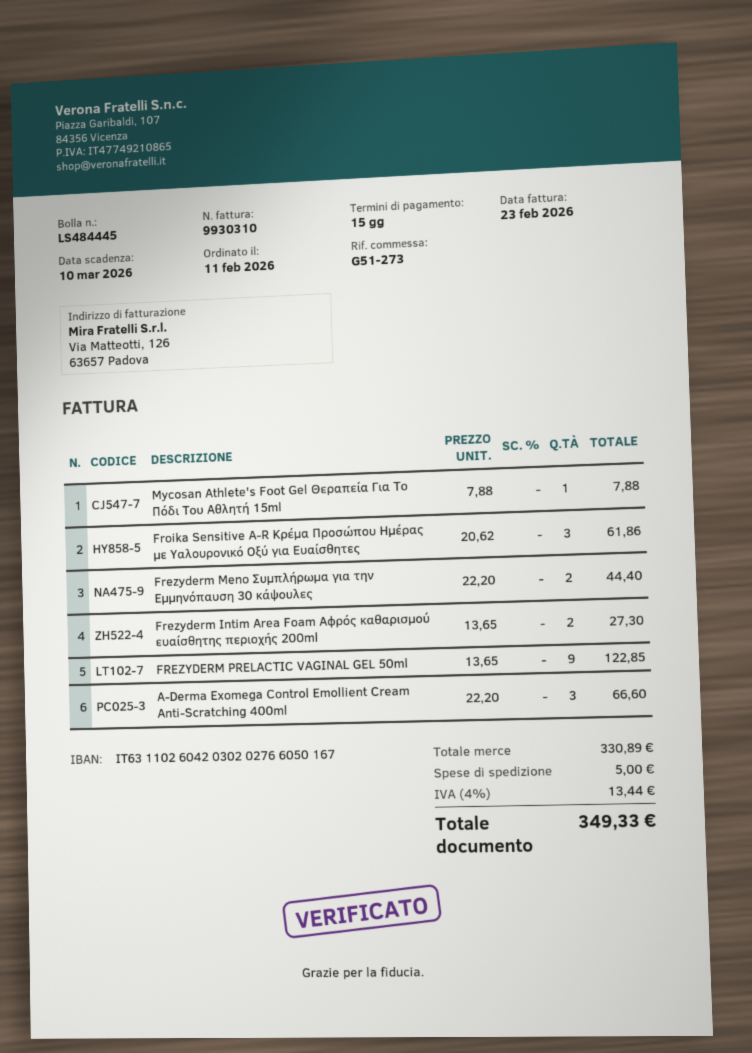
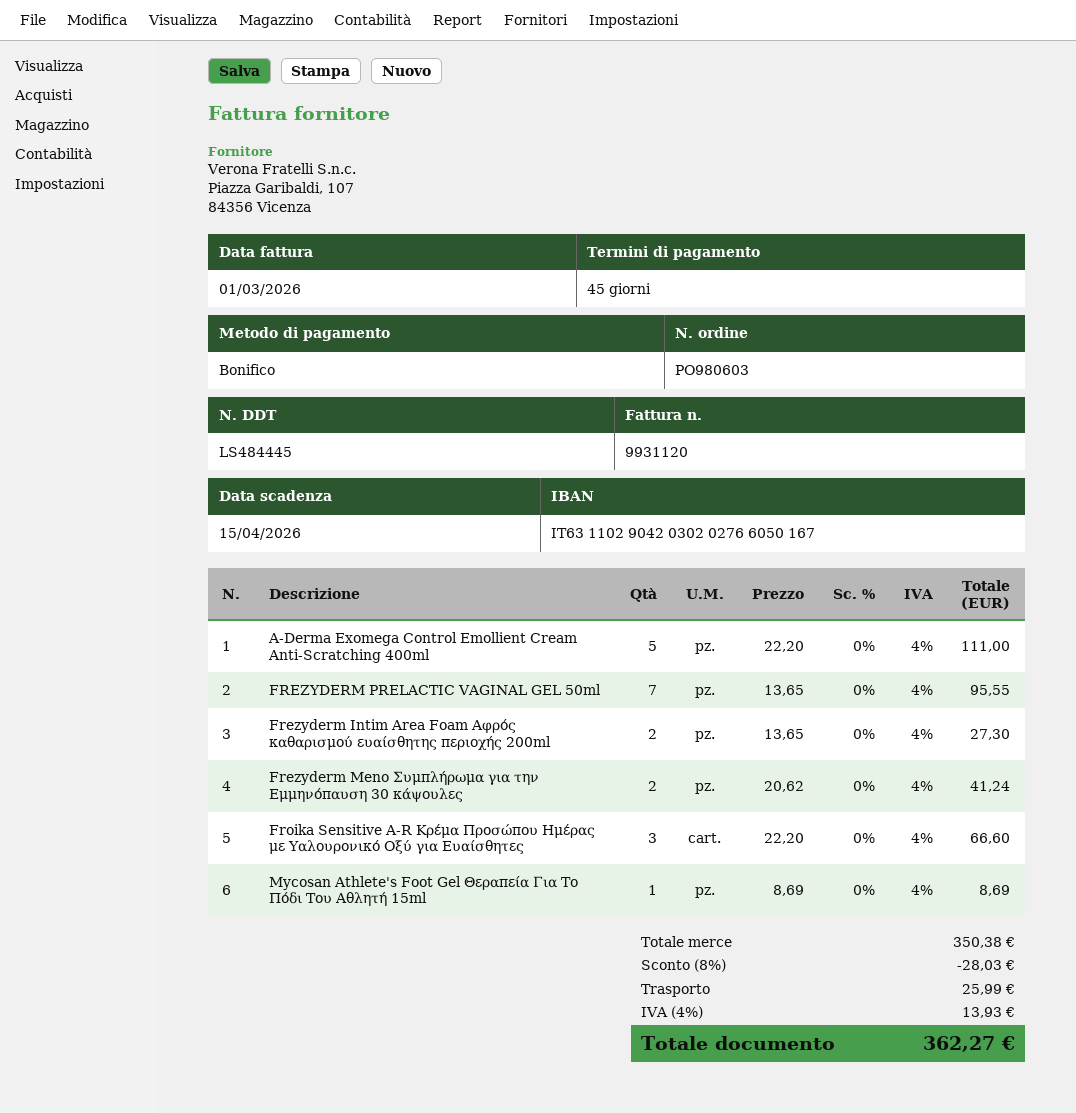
invoice number: 9930310 -> 9931120
invoice date: 2026-02-23 -> 2026-03-01
payment terms: 15 days -> 45 days
due date: 2026-03-10 -> 2026-04-15
bank account: IT6311026042030202766050167 -> IT6311029042030202766050167
Mycosan Athlete's Foot Gel Θεραπεία Για Το Πόδι Του Αθλητή 15ml: 1 x 7.88 = 7.88 -> 1 x 8.69 = 8.69
Froika Sensitive A-R Κρέμα Προσώπου Ημέρας με Υαλουρονικό Οξύ για Ευαίσθητες: 3 x 20.62 = 61.86 -> 3 x 22.20 = 66.60
Frezyderm Meno Συμπλήρωμα για την Εμμηνόπαυση 30 κάψουλες: 2 x 22.20 = 44.40 -> 2 x 20.62 = 41.24
FREZYDERM PRELACTIC VAGINAL GEL 50ml: 9 x 13.65 = 122.85 -> 7 x 13.65 = 95.55
A-Derma Exomega Control Emollient Cream Anti-Scratching 400ml: 3 x 22.20 = 66.60 -> 5 x 22.20 = 111.00
subtotal: 330.89 -> 350.38
discount: none -> 8% = 28.03
shipping: 5.00 -> 25.99
tax: 4% = 13.44 -> 4% = 13.93
total: 349.33 -> 362.27

